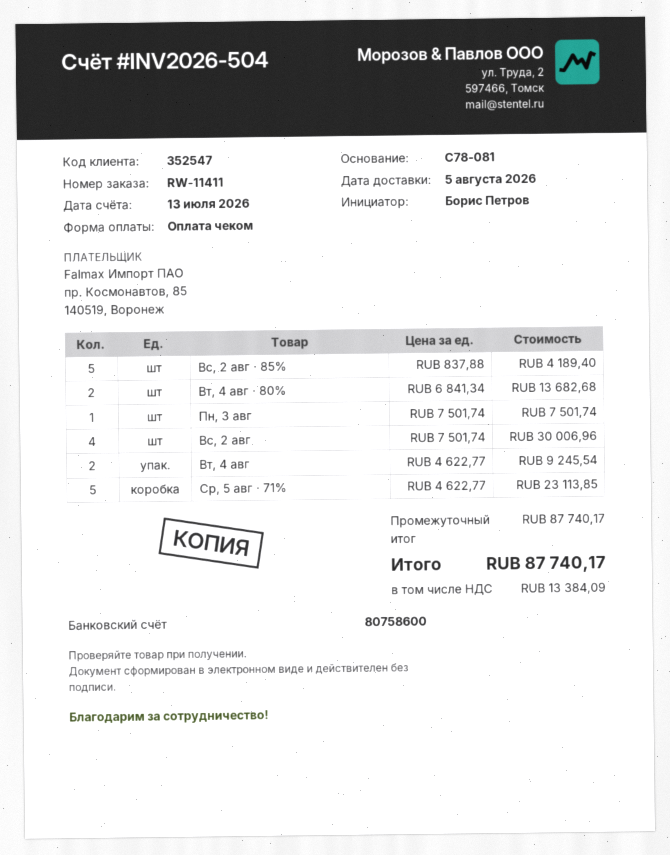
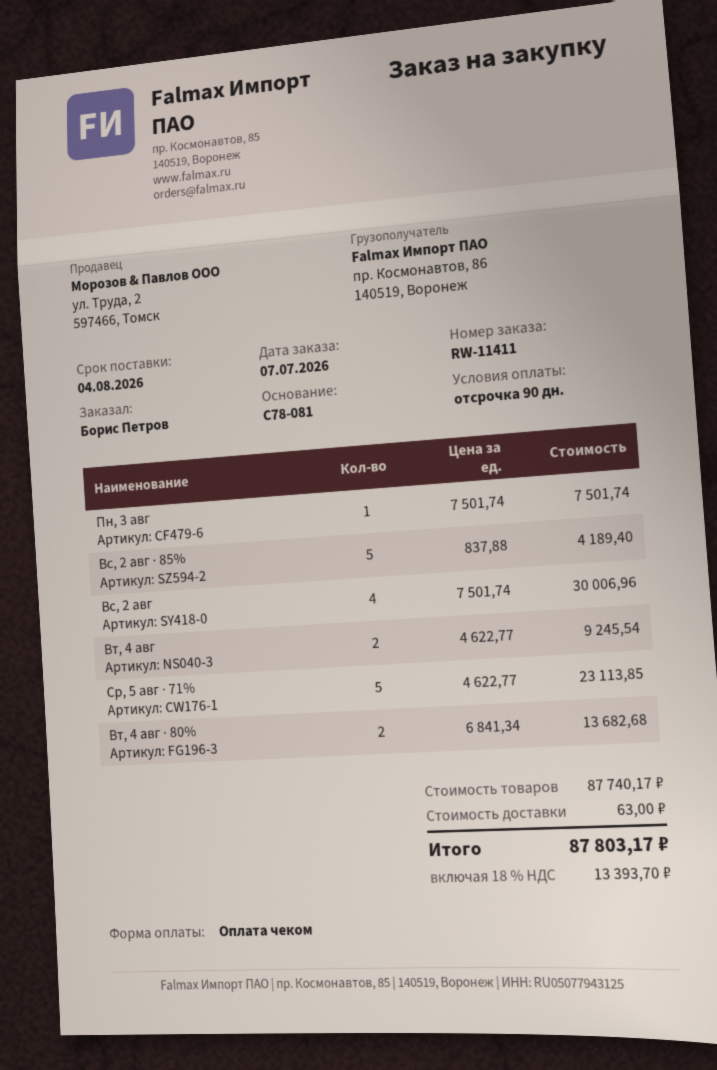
delivery date: 2026-08-05 -> 2026-08-04
shipping: none -> 63.00
tax: 13384.09 -> 13393.70
total: 87740.17 -> 87803.17

